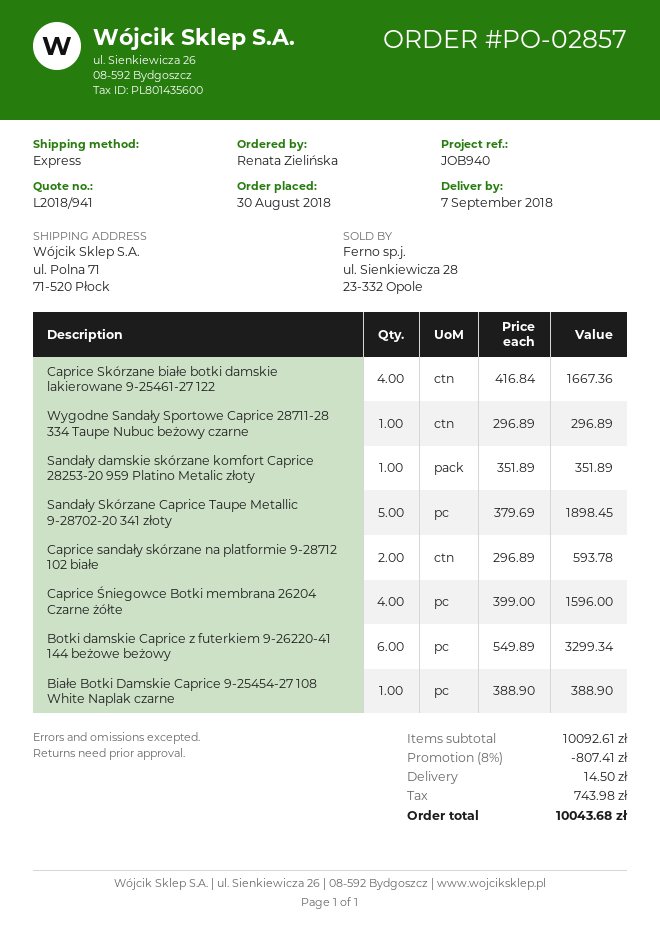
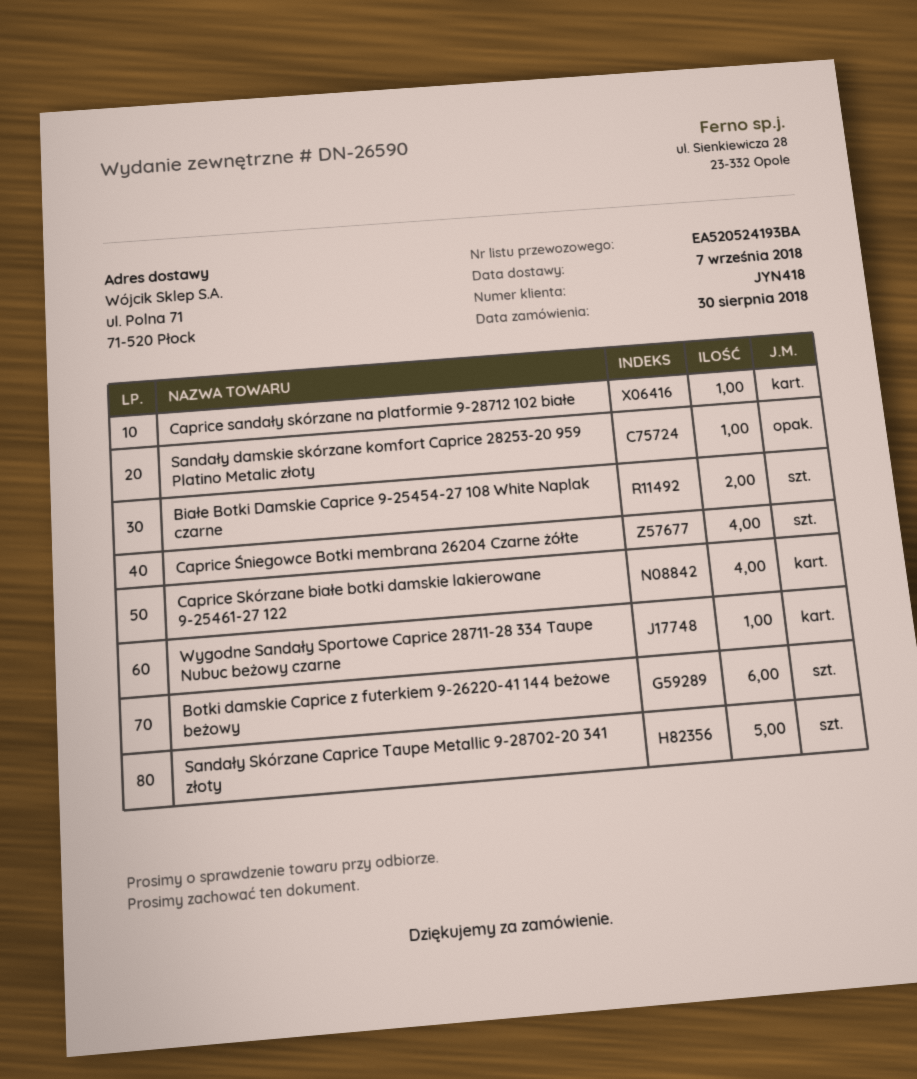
Caprice sandały skórzane na platformie 9-28712 102 białe: 2 -> 1
Białe Botki Damskie Caprice 9-25454-27 108 White Naplak czarne: 1 -> 2

